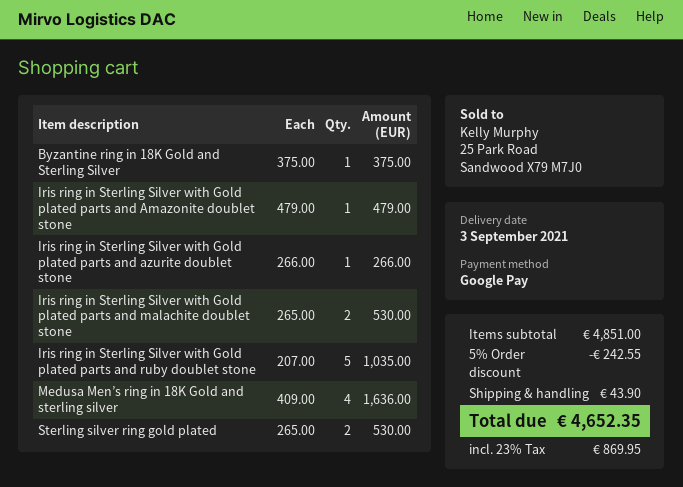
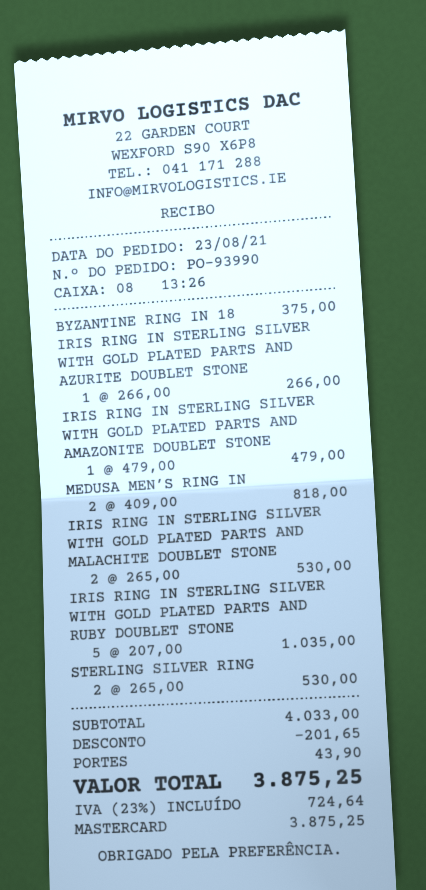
payment method: Google Pay -> Mastercard
Medusa Men’s ring in 18K Gold and sterling silver: 4 x 409.00 = 1636.00 -> 2 x 409.00 = 818.00
subtotal: 4851.00 -> 4033.00
discount: 242.55 -> 201.65
tax: 23% = 869.95 -> 23% = 724.64
total: 4652.35 -> 3875.25

